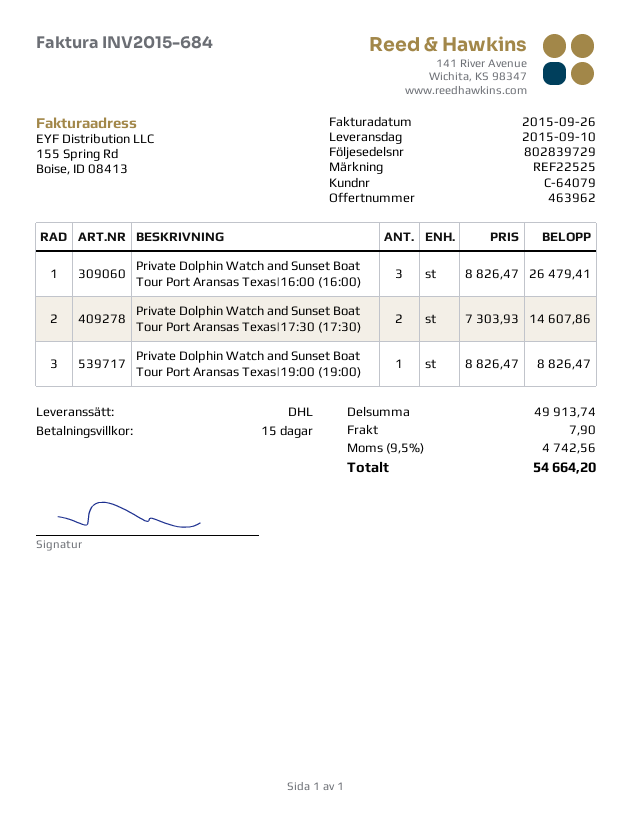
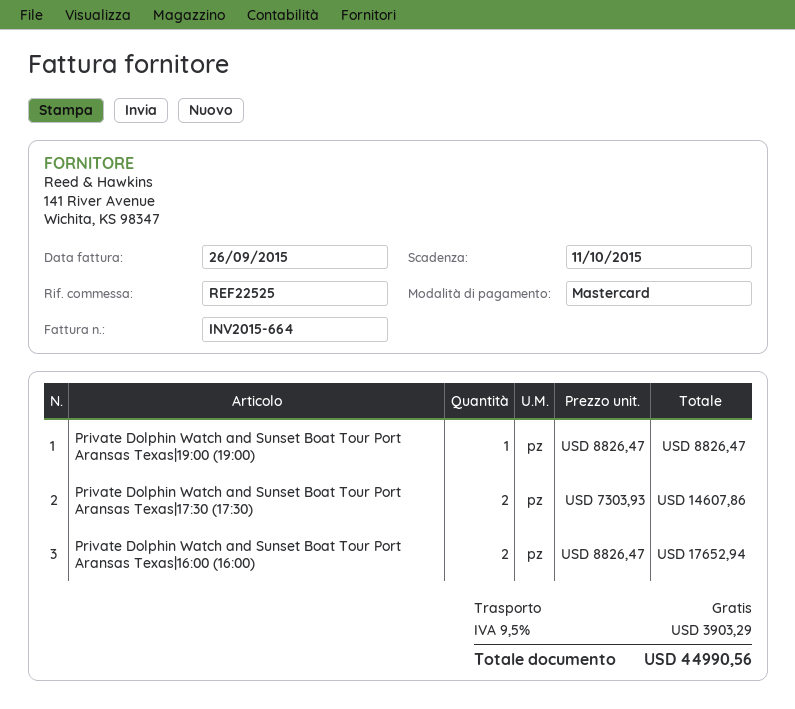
invoice number: INV2015-684 -> INV2015-664
Private Dolphin Watch and Sunset Boat Tour Port Aransas Texas|16:00 (16:00): 3 x 8826.47 = 26479.41 -> 2 x 8826.47 = 17652.94
shipping: 7.90 -> 0.00
tax: 9.5% = 4742.56 -> 9.5% = 3903.29
total: 54664.20 -> 44990.56

